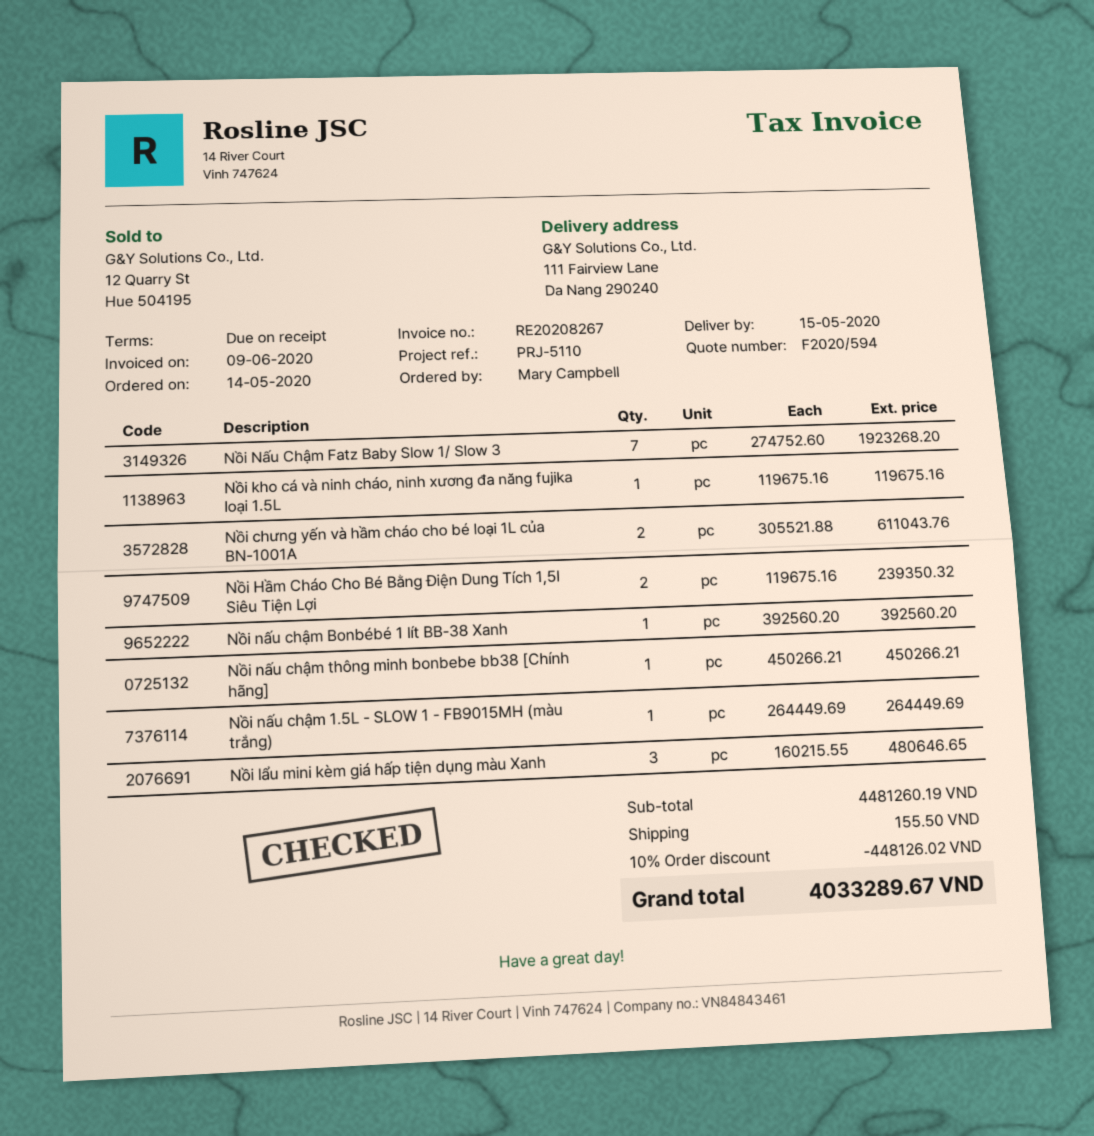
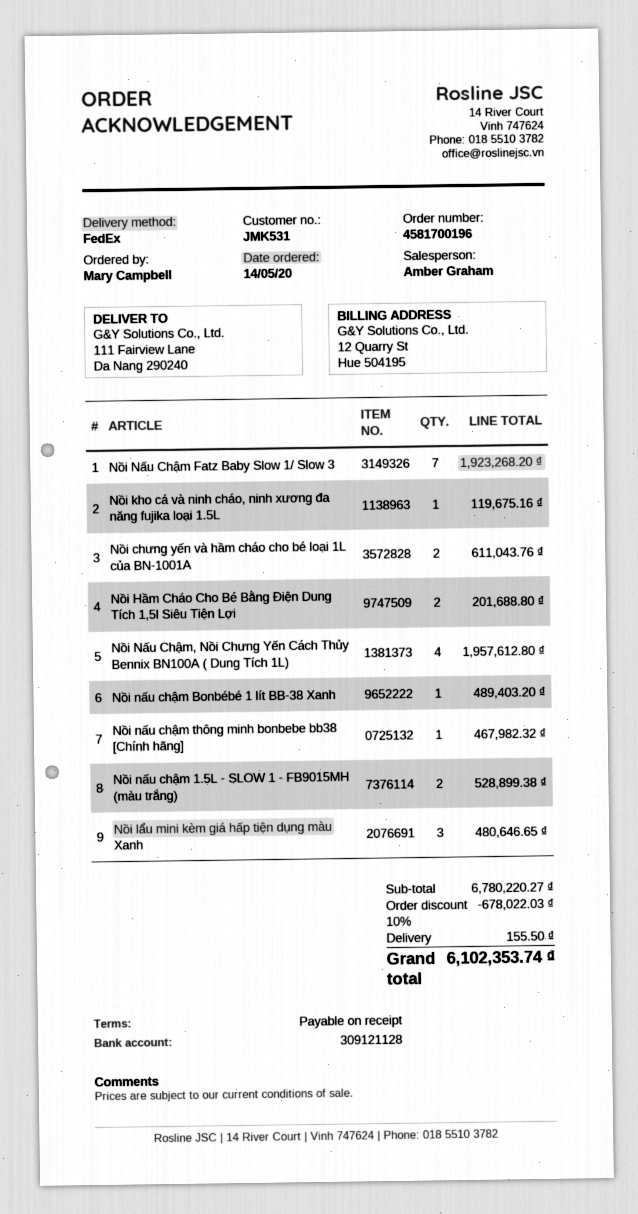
Nồi Hầm Cháo Cho Bé Bằng Điện Dung Tích 1,5l Siêu Tiện Lợi: 2 for 239350.32 -> 2 for 201688.80
Nồi nấu chậm Bonbébé 1 lít BB-38 Xanh: 1 for 392560.20 -> 1 for 489403.20
Nồi nấu chậm thông minh bonbebe bb38 [Chính hãng]: 1 for 450266.21 -> 1 for 467982.32
Nồi nấu chậm 1.5L - SLOW 1 - FB9015MH (màu trắng): 1 for 264449.69 -> 2 for 528899.38
Nồi Nấu Chậm, Nồi Chưng Yến Cách Thủy Bennix BN100A ( Dung Tích 1L): none -> 4 for 1957612.80
subtotal: 4481260.19 -> 6780220.27
discount: 10% = 448126.02 -> 10% = 678022.03
total: 4033289.67 -> 6102353.74

